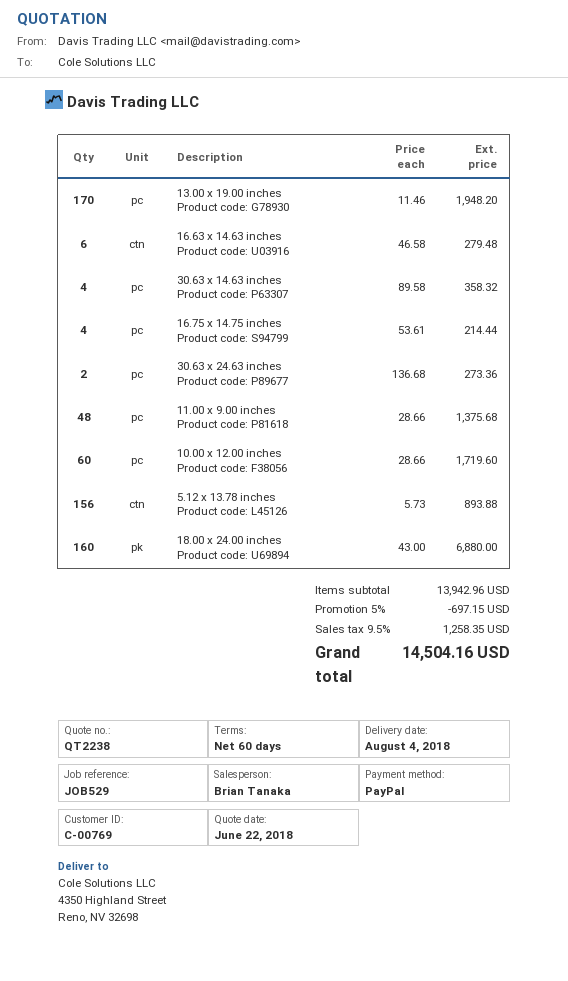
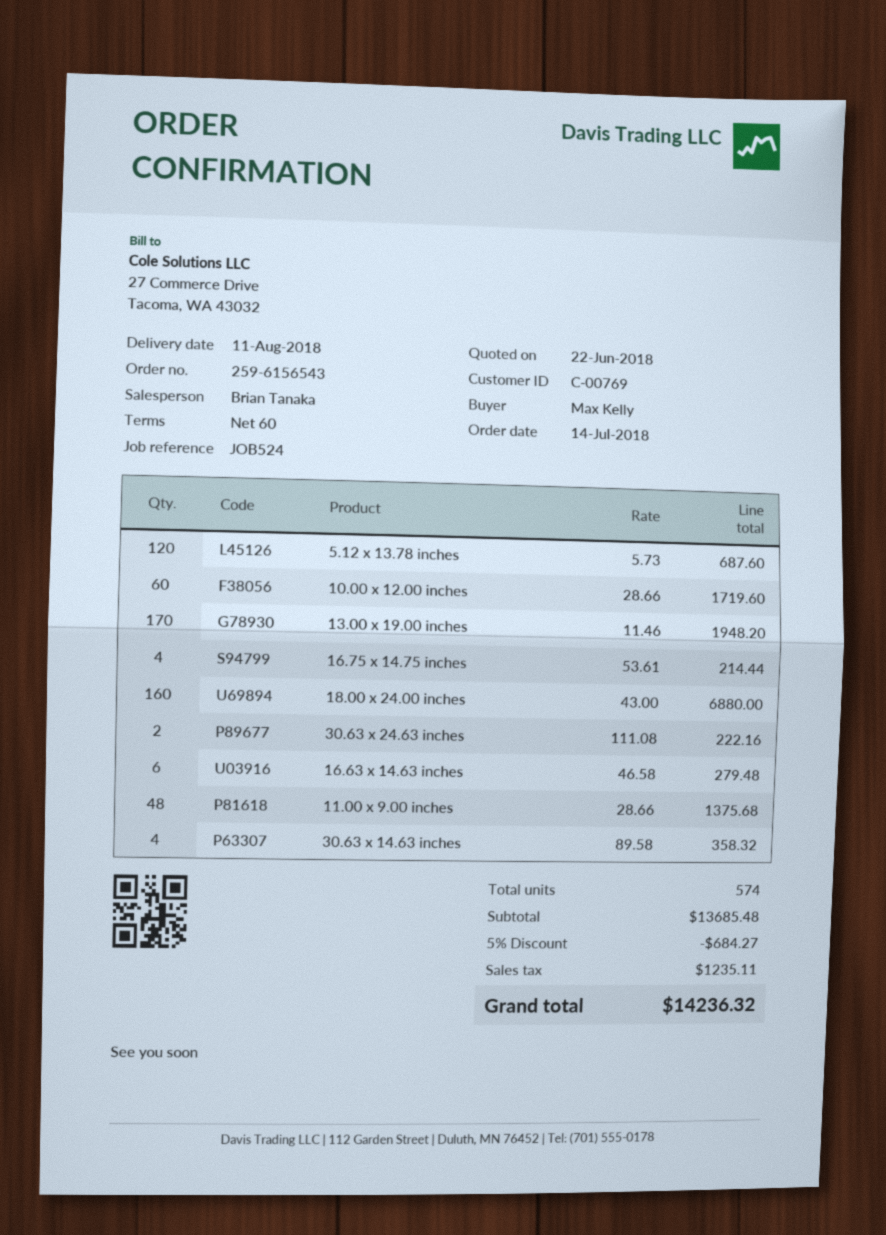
delivery date: 2018-08-04 -> 2018-08-11
reference: JOB529 -> JOB524
30.63 x 24.63 inches: 2 x 136.68 = 273.36 -> 2 x 111.08 = 222.16
5.12 x 13.78 inches: 156 x 5.73 = 893.88 -> 120 x 5.73 = 687.60
subtotal: 13942.96 -> 13685.48
discount: 5% = 697.15 -> 5% = 684.27
tax: 1258.35 -> 1235.11
total: 14504.16 -> 14236.32

